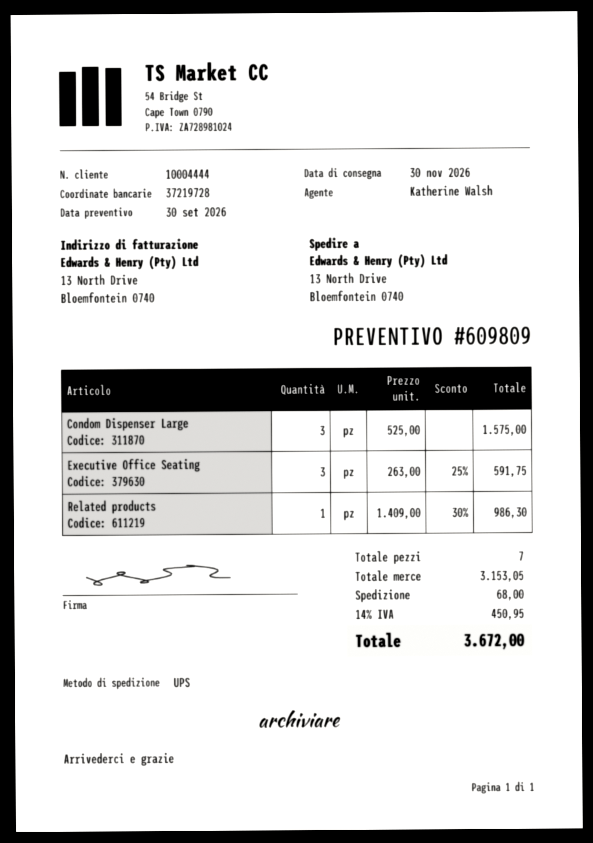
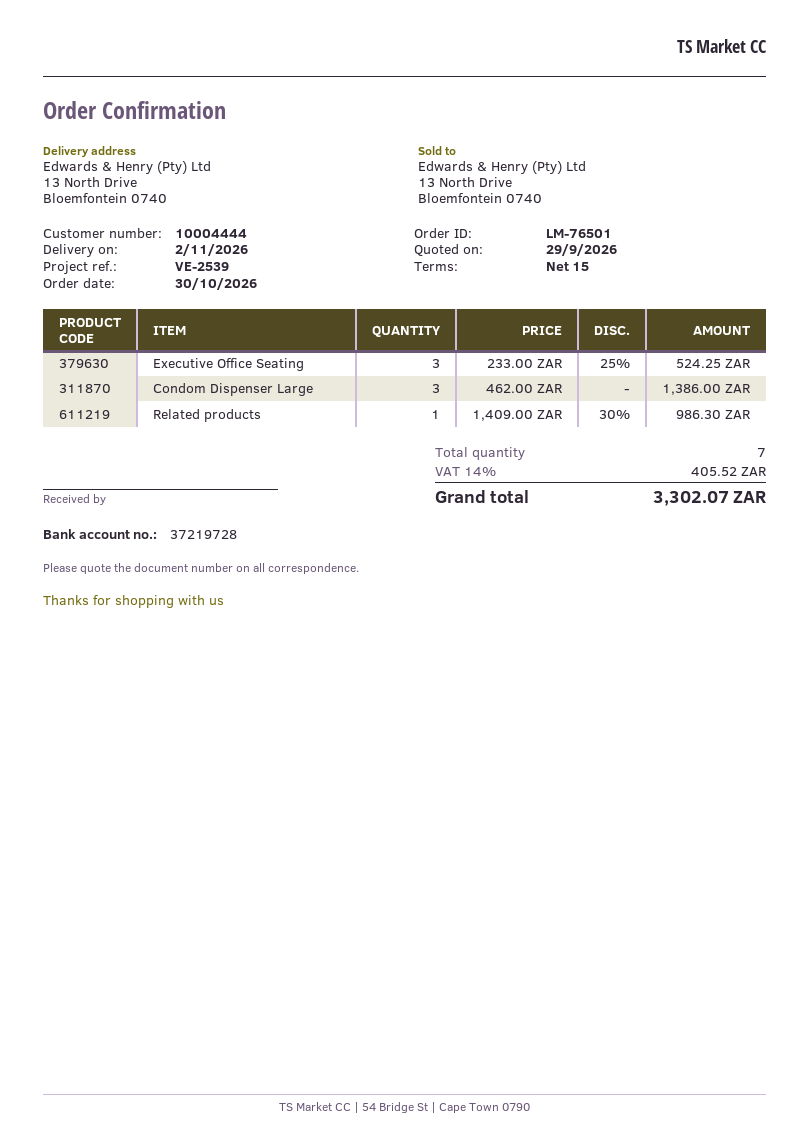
quote date: 2026-09-30 -> 2026-09-29
delivery date: 2026-11-30 -> 2026-11-02
Condom Dispenser Large: 3 x 525.00 = 1575.00 -> 3 x 462.00 = 1386.00
Executive Office Seating: 3 x 263.00 - 25% = 591.75 -> 3 x 233.00 - 25% = 524.25
shipping: 68.00 -> none
tax: 14% = 450.95 -> 14% = 405.52
total: 3672.00 -> 3302.07

